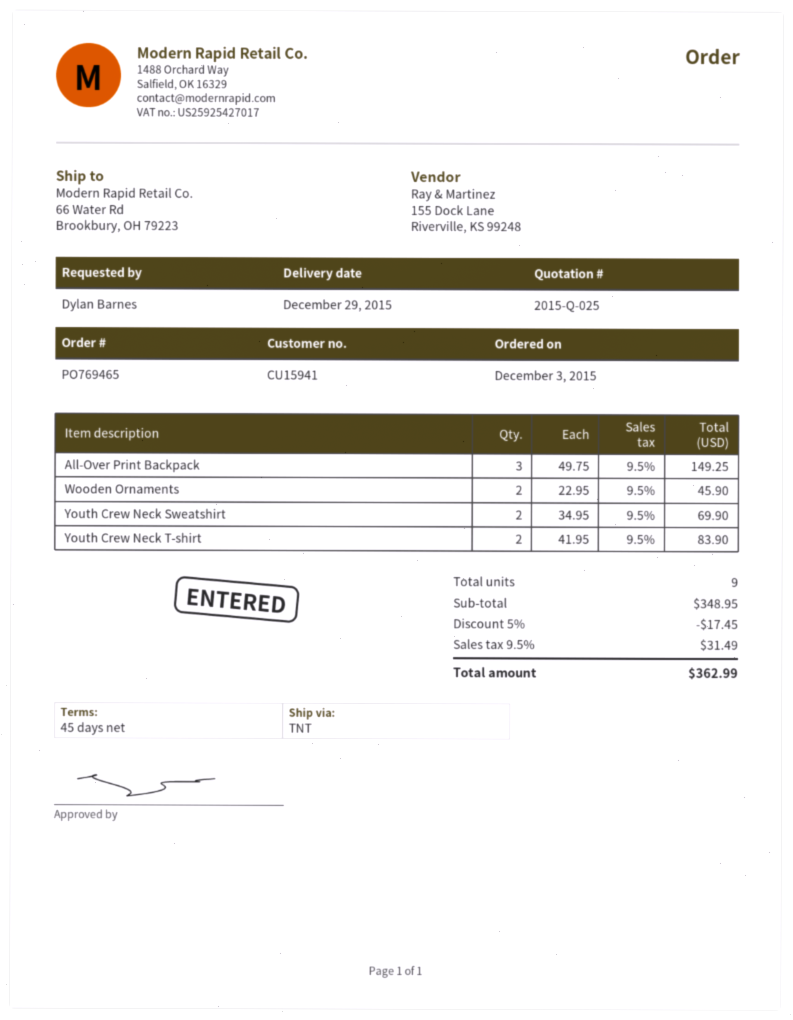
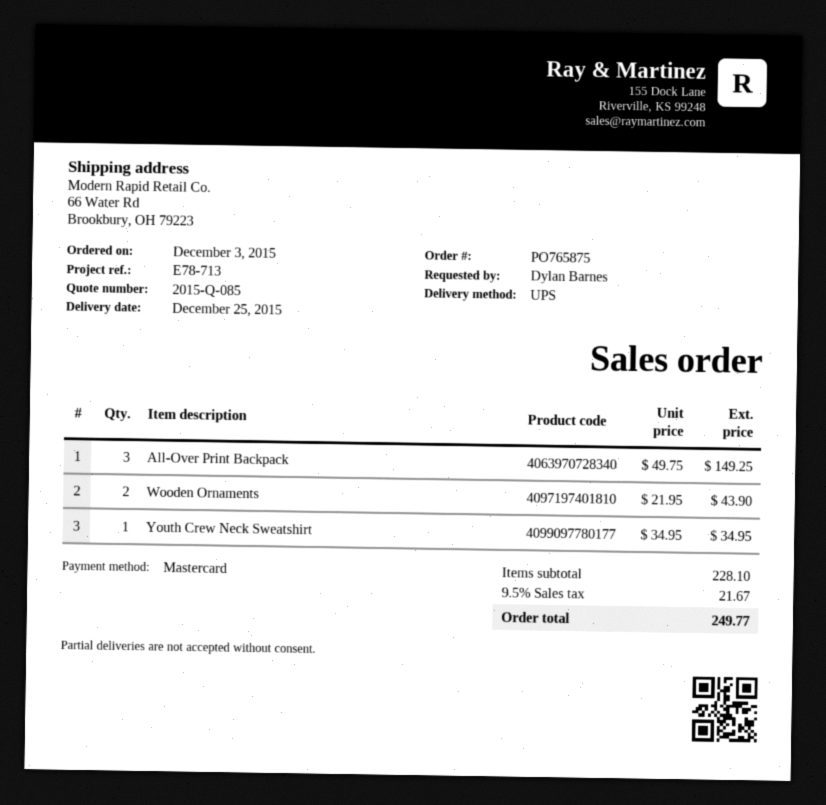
quote number: 2015-Q-025 -> 2015-Q-085
order number: PO769465 -> PO765875
delivery date: 2015-12-29 -> 2015-12-25
shipping method: TNT -> UPS
Wooden Ornaments: 2 x 22.95 = 45.90 -> 2 x 21.95 = 43.90
Youth Crew Neck Sweatshirt: 2 x 34.95 = 69.90 -> 1 x 34.95 = 34.95
Youth Crew Neck T-shirt: 2 x 41.95 = 83.90 -> none
subtotal: 348.95 -> 228.10
discount: 5% = 17.45 -> none
tax: 9.5% = 31.49 -> 9.5% = 21.67
total: 362.99 -> 249.77

